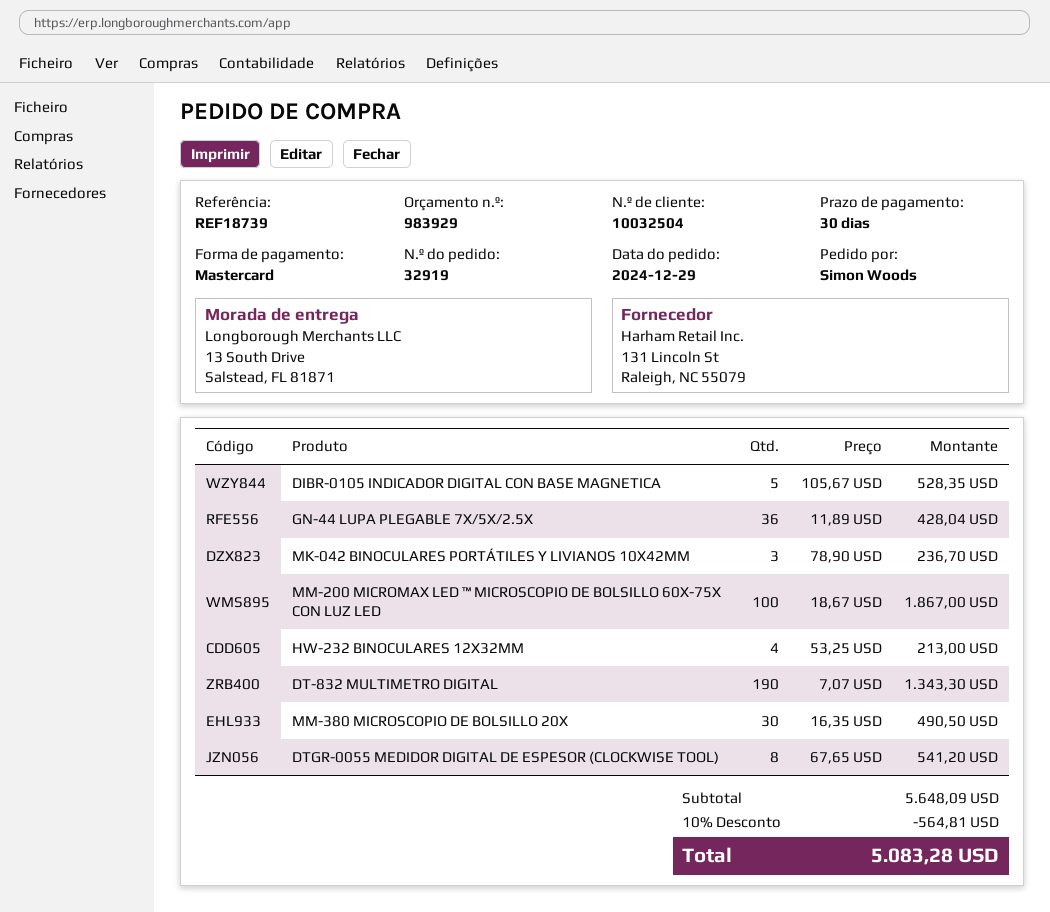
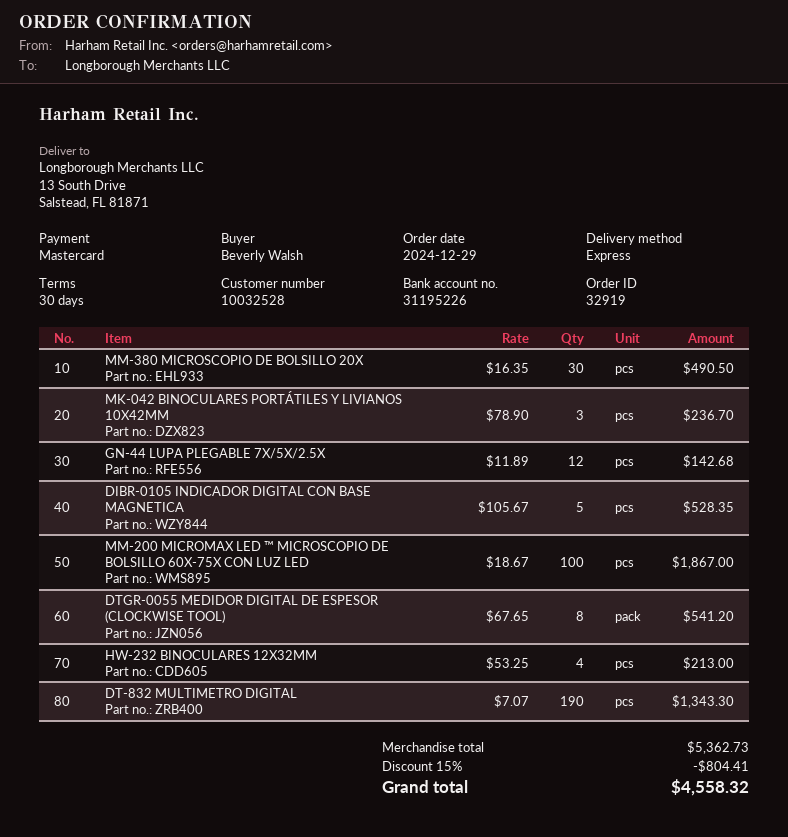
customer number: 10032504 -> 10032528
ordered by: Simon Woods -> Beverly Walsh
GN-44 LUPA PLEGABLE 7X/5X/2.5X: 36 x 11.89 = 428.04 -> 12 x 11.89 = 142.68
subtotal: 5648.09 -> 5362.73
discount: 10% = 564.81 -> 15% = 804.41
total: 5083.28 -> 4558.32

